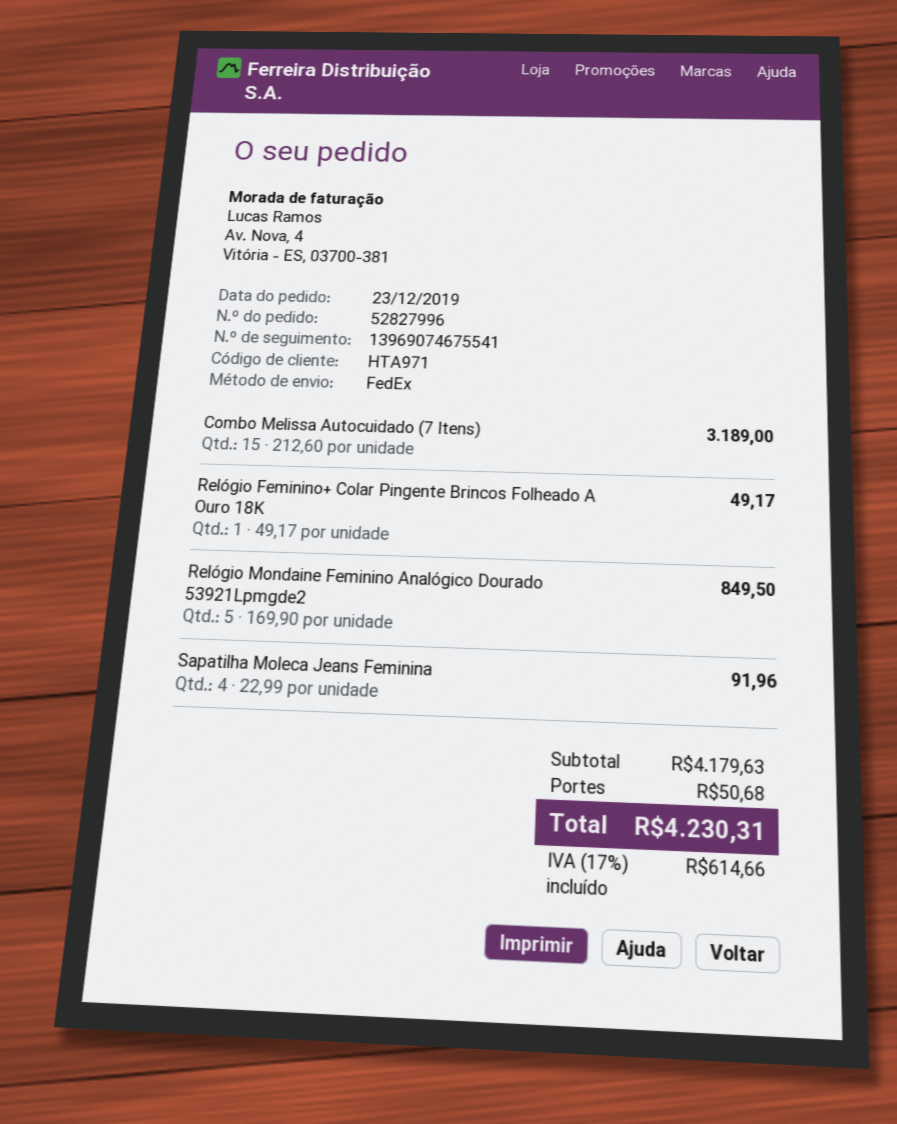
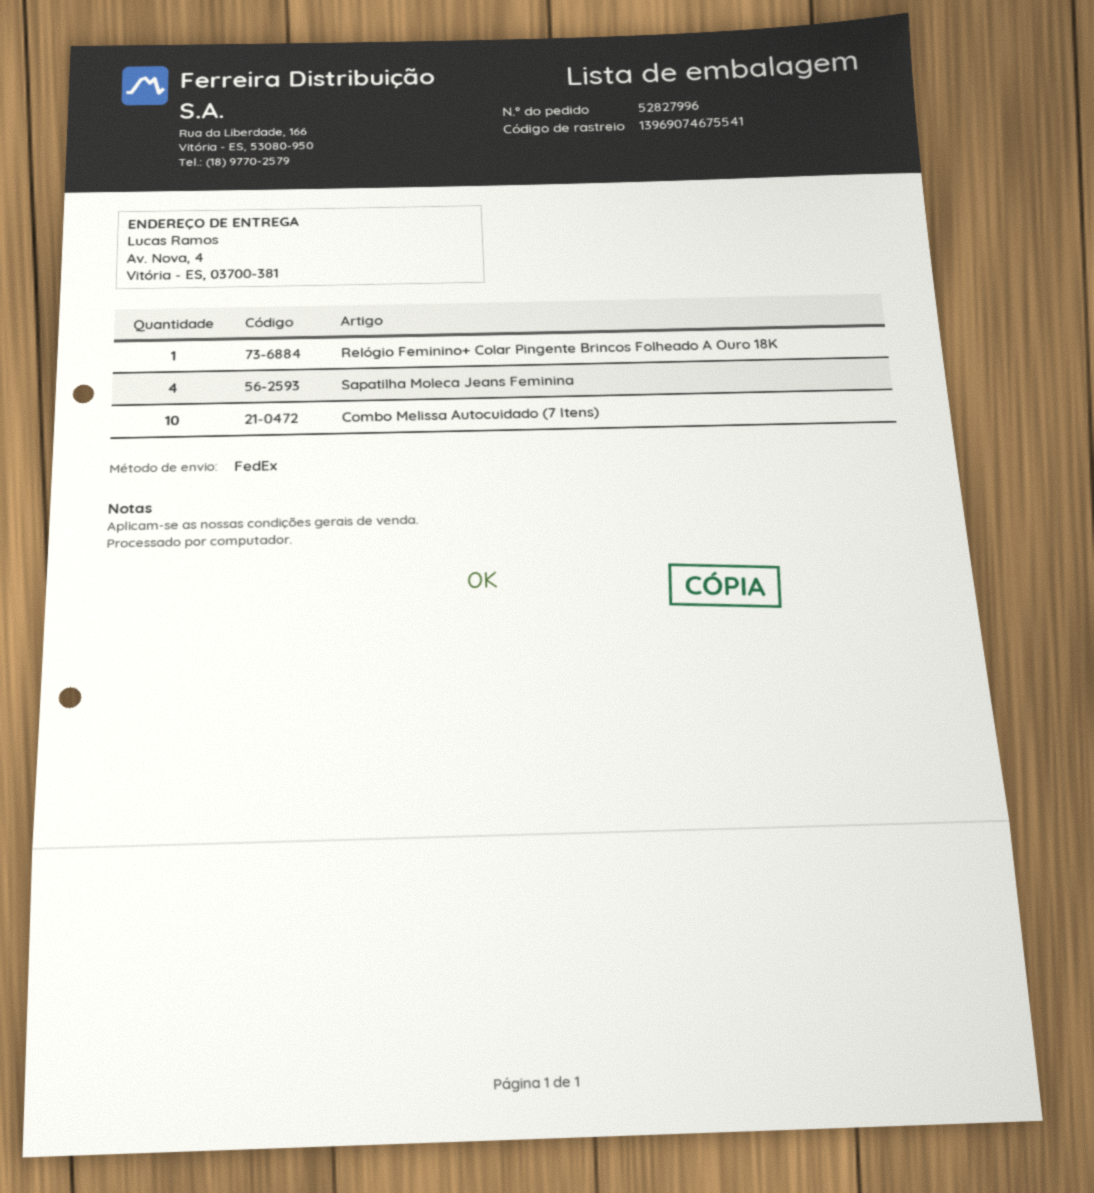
Combo Melissa Autocuidado (7 Itens): 15 -> 10
Relógio Mondaine Feminino Analógico Dourado 53921Lpmgde2: 5 -> none

